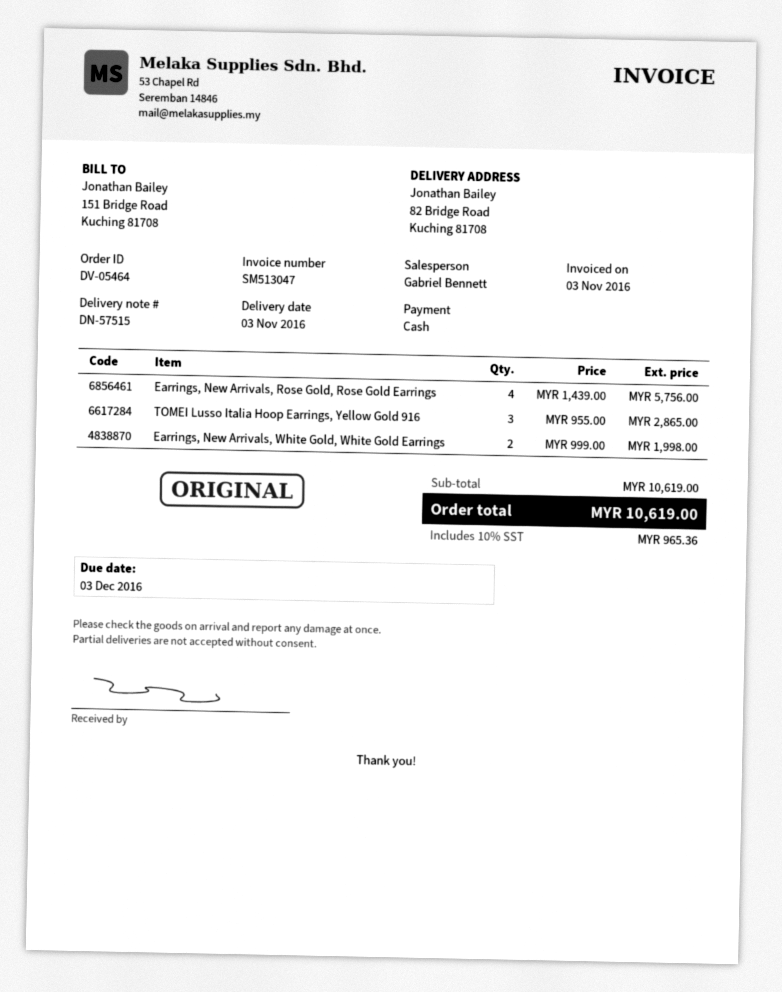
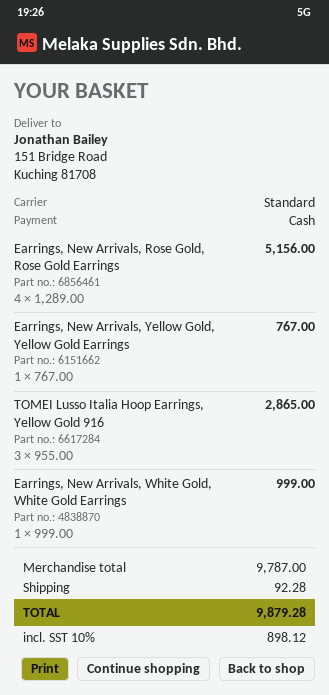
ship to: 82 Bridge Road, Kuching 81708 -> 151 Bridge Road, Kuching 81708
Earrings, New Arrivals, Rose Gold, Rose Gold Earrings: 4 x 1439.00 = 5756.00 -> 4 x 1289.00 = 5156.00
Earrings, New Arrivals, White Gold, White Gold Earrings: 2 x 999.00 = 1998.00 -> 1 x 999.00 = 999.00
Earrings, New Arrivals, Yellow Gold, Yellow Gold Earrings: none -> 1 x 767.00 = 767.00
subtotal: 10619.00 -> 9787.00
shipping: none -> 92.28
tax: 10% = 965.36 -> 10% = 898.12
total: 10619.00 -> 9879.28

